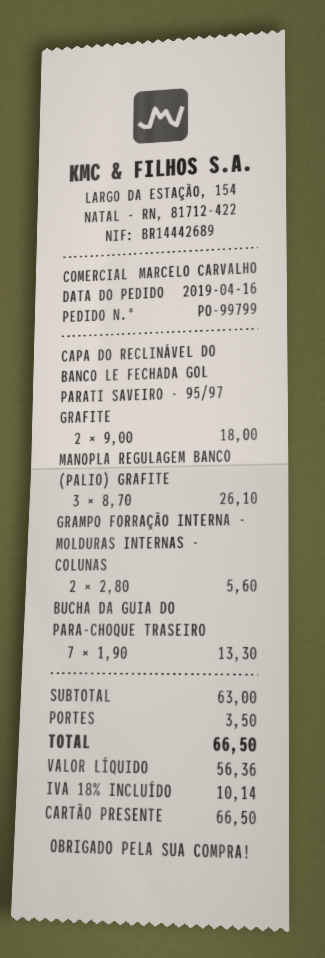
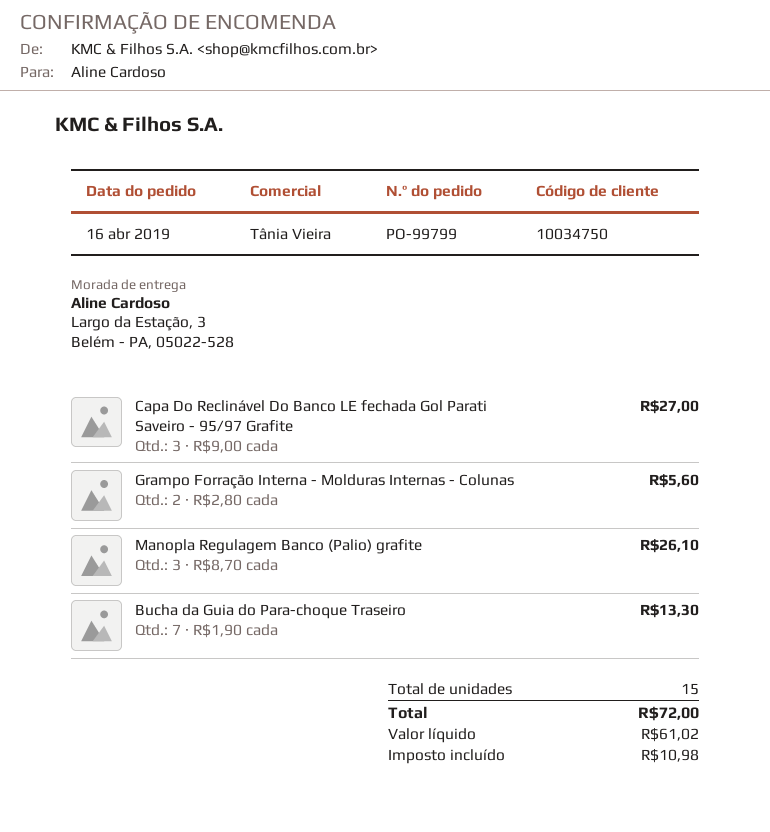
sales rep: MARCELO CARVALHO -> Tânia Vieira
CAPA DO RECLINÁVEL DO BANCO LE FECHADA GOL PARATI SAVEIRO - 95/97 GRAFITE: 2 x 9.00 = 18.00 -> 3 x 9.00 = 27.00
shipping: 3.50 -> none
net: 56.36 -> 61.02
tax: 10.14 -> 10.98
total: 66.50 -> 72.00

